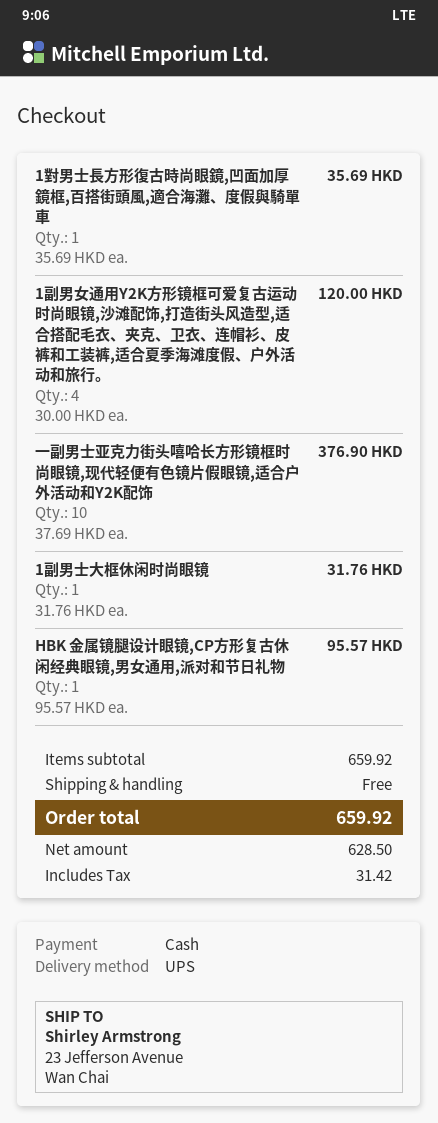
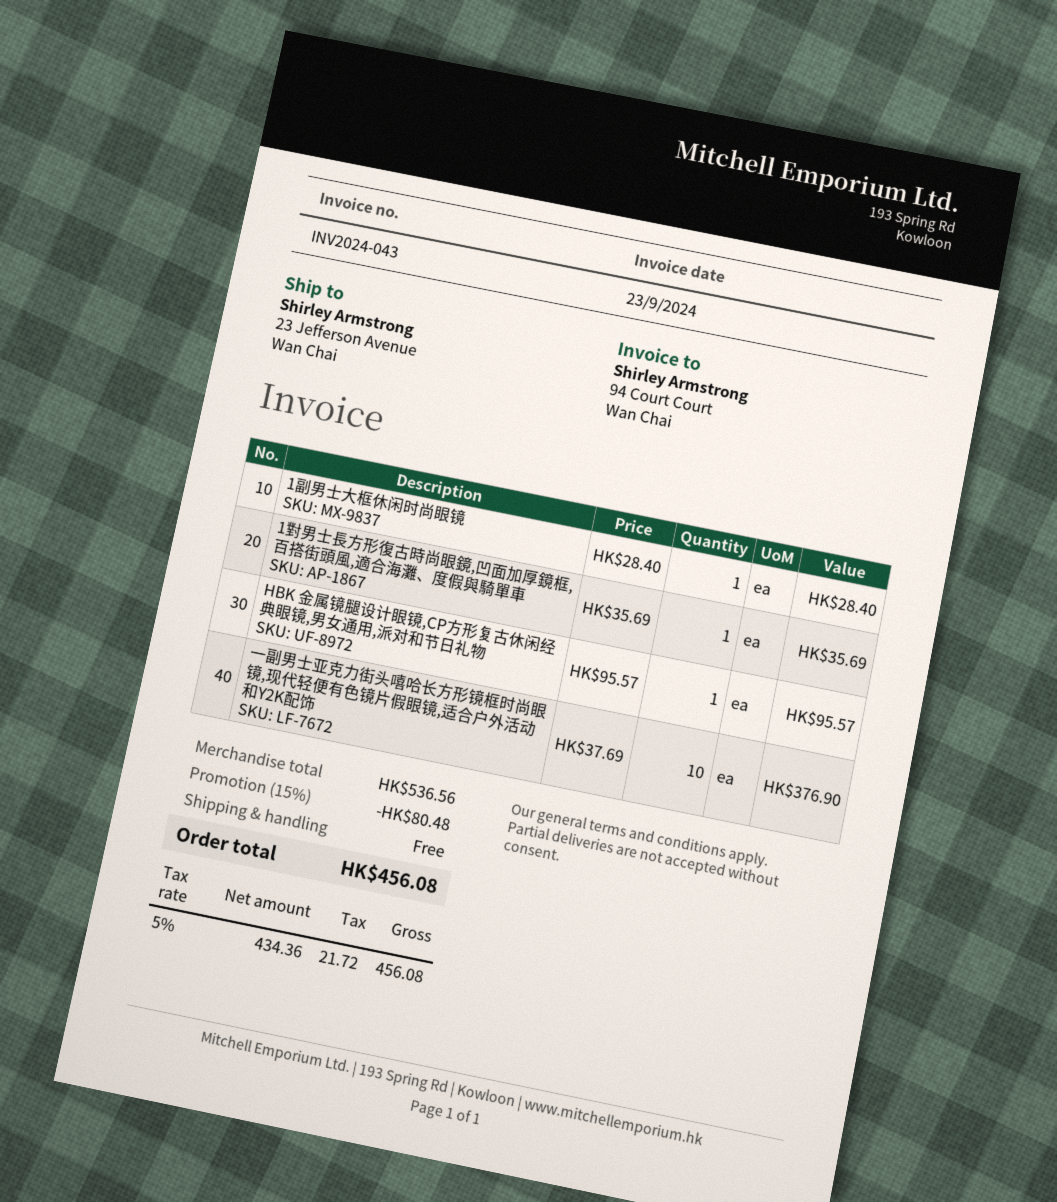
1副男女通用Y2K方形镜框可爱复古运动时尚眼镜,沙滩配饰,打造街头风造型,适合搭配毛衣、夹克、卫衣、连帽衫、皮裤和工装裤,适合夏季海滩度假、户外活动和旅行。: 4 x 30.00 = 120.00 -> none
1副男士大框休闲时尚眼镜: 1 x 31.76 = 31.76 -> 1 x 28.40 = 28.40
subtotal: 659.92 -> 536.56
discount: none -> 15% = 80.48
net: 628.50 -> 434.36
tax: 31.42 -> 21.72
total: 659.92 -> 456.08

